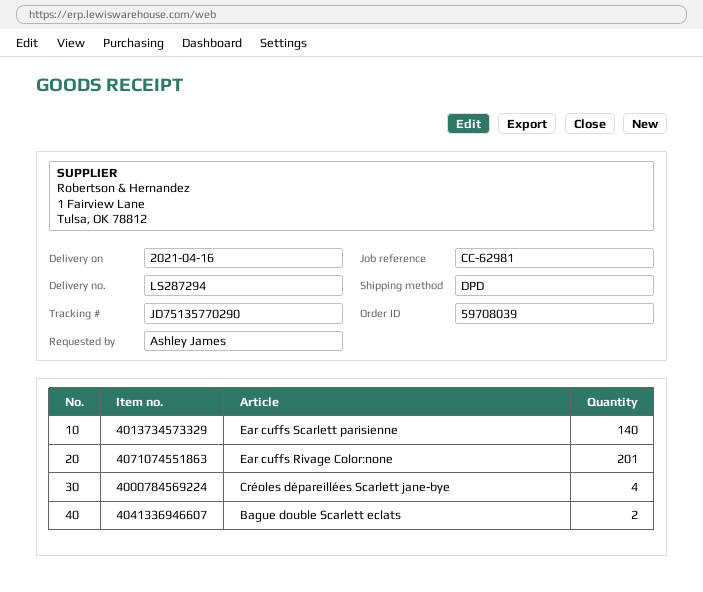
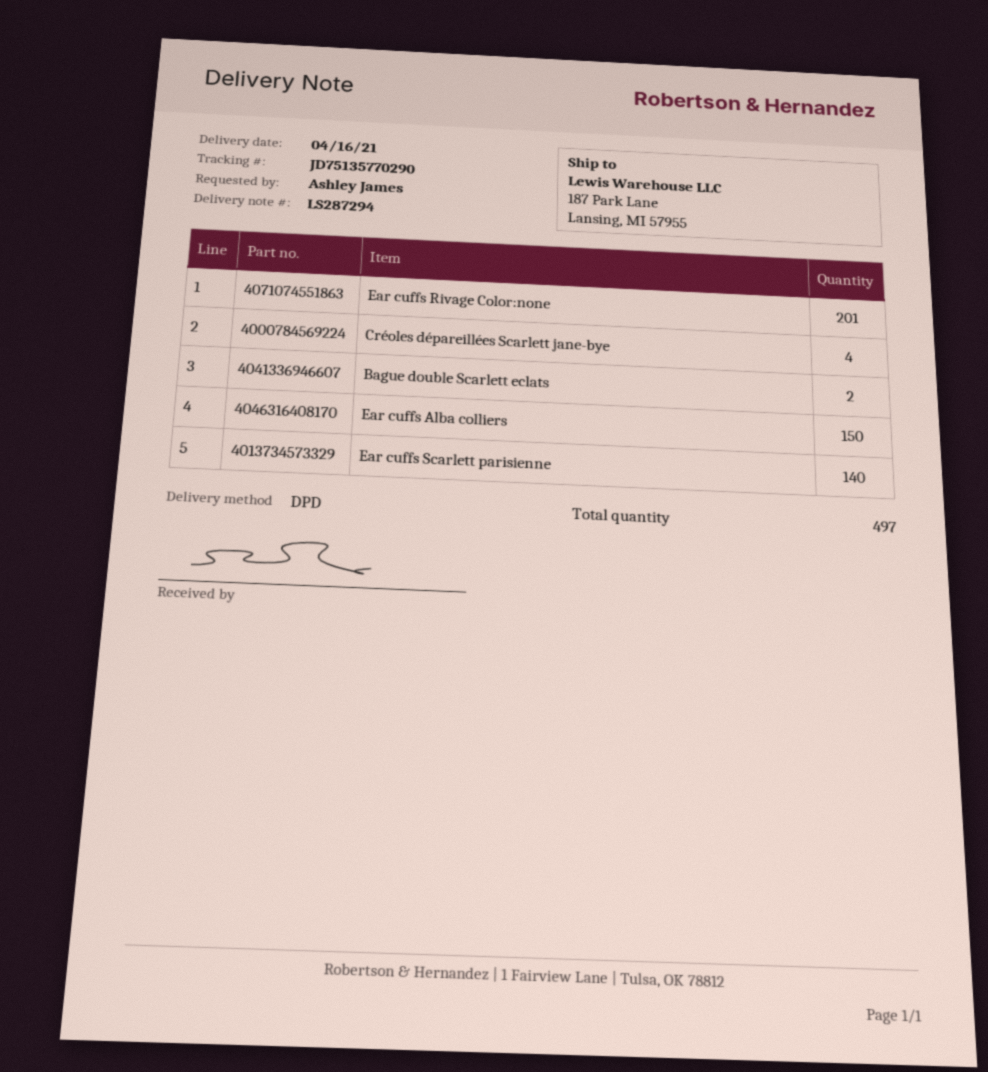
Ear cuffs Alba colliers: none -> 150

